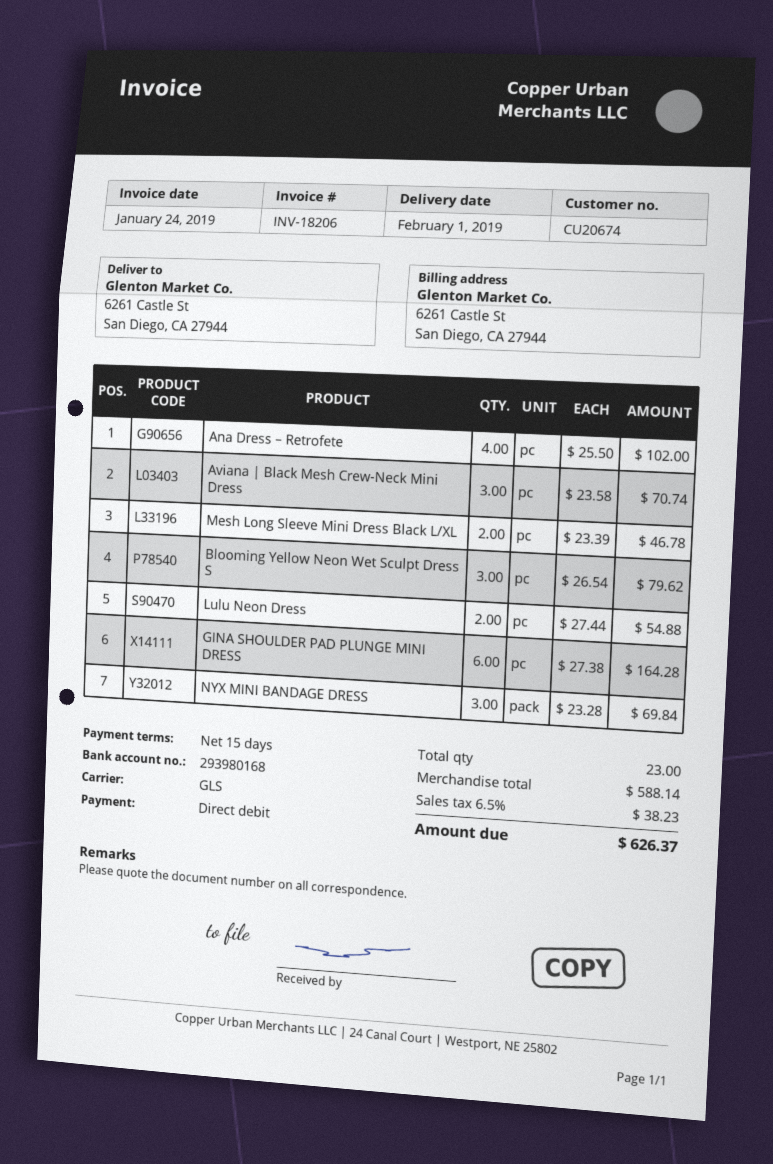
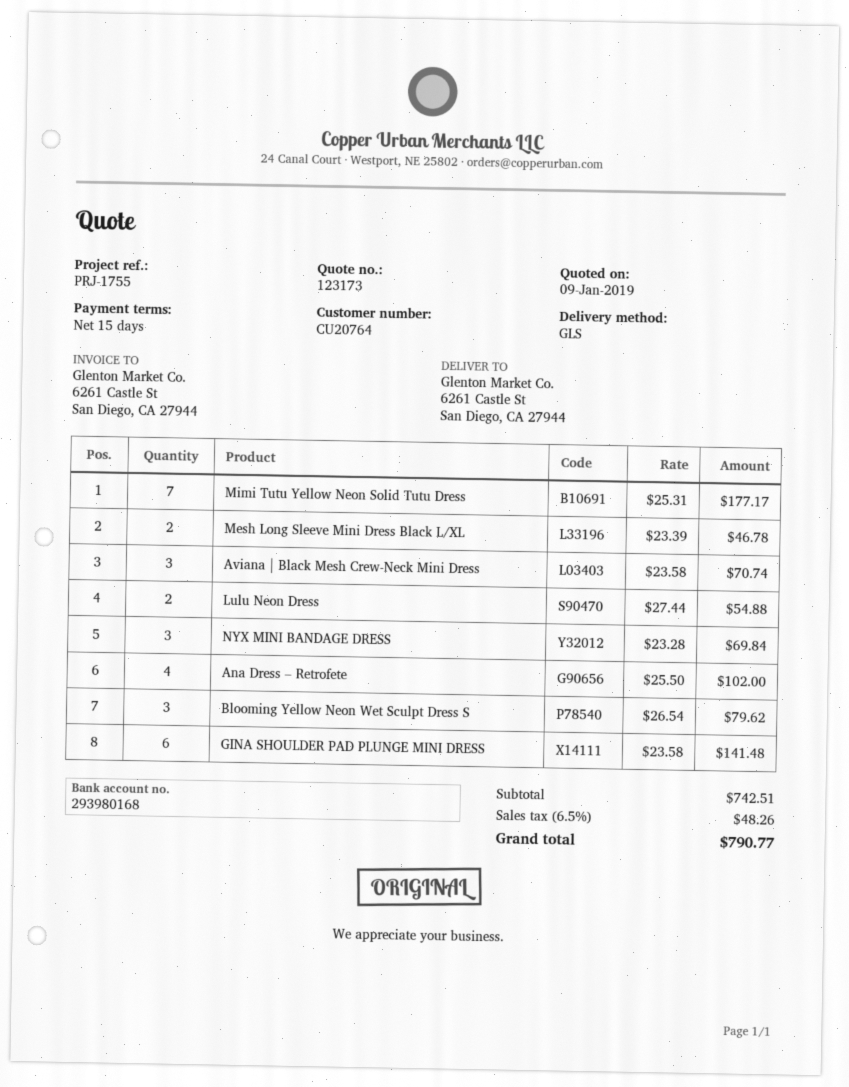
customer number: CU20674 -> CU20764
GINA SHOULDER PAD PLUNGE MINI DRESS: 6 x 27.38 = 164.28 -> 6 x 23.58 = 141.48
Mimi Tutu Yellow Neon Solid Tutu Dress: none -> 7 x 25.31 = 177.17
subtotal: 588.14 -> 742.51
tax: 6.5% = 38.23 -> 6.5% = 48.26
total: 626.37 -> 790.77

